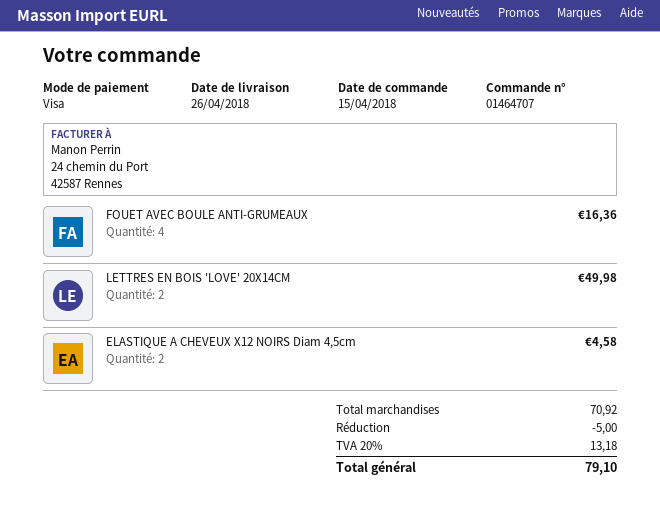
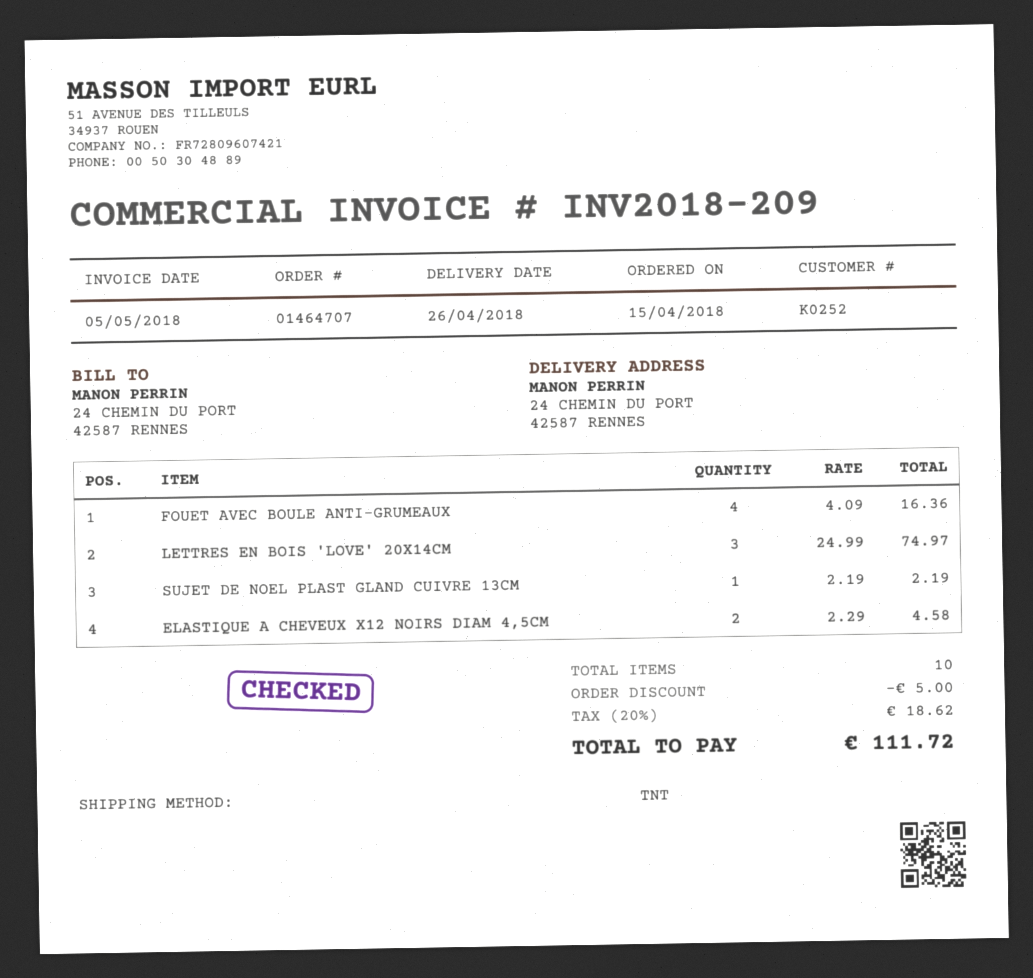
LETTRES EN BOIS 'LOVE' 20X14CM: 2 for 49.98 -> 3 for 74.97
SUJET DE NOEL PLAST GLAND CUIVRE 13CM: none -> 1 for 2.19
tax: 20% = 13.18 -> 20% = 18.62
total: 79.10 -> 111.72

